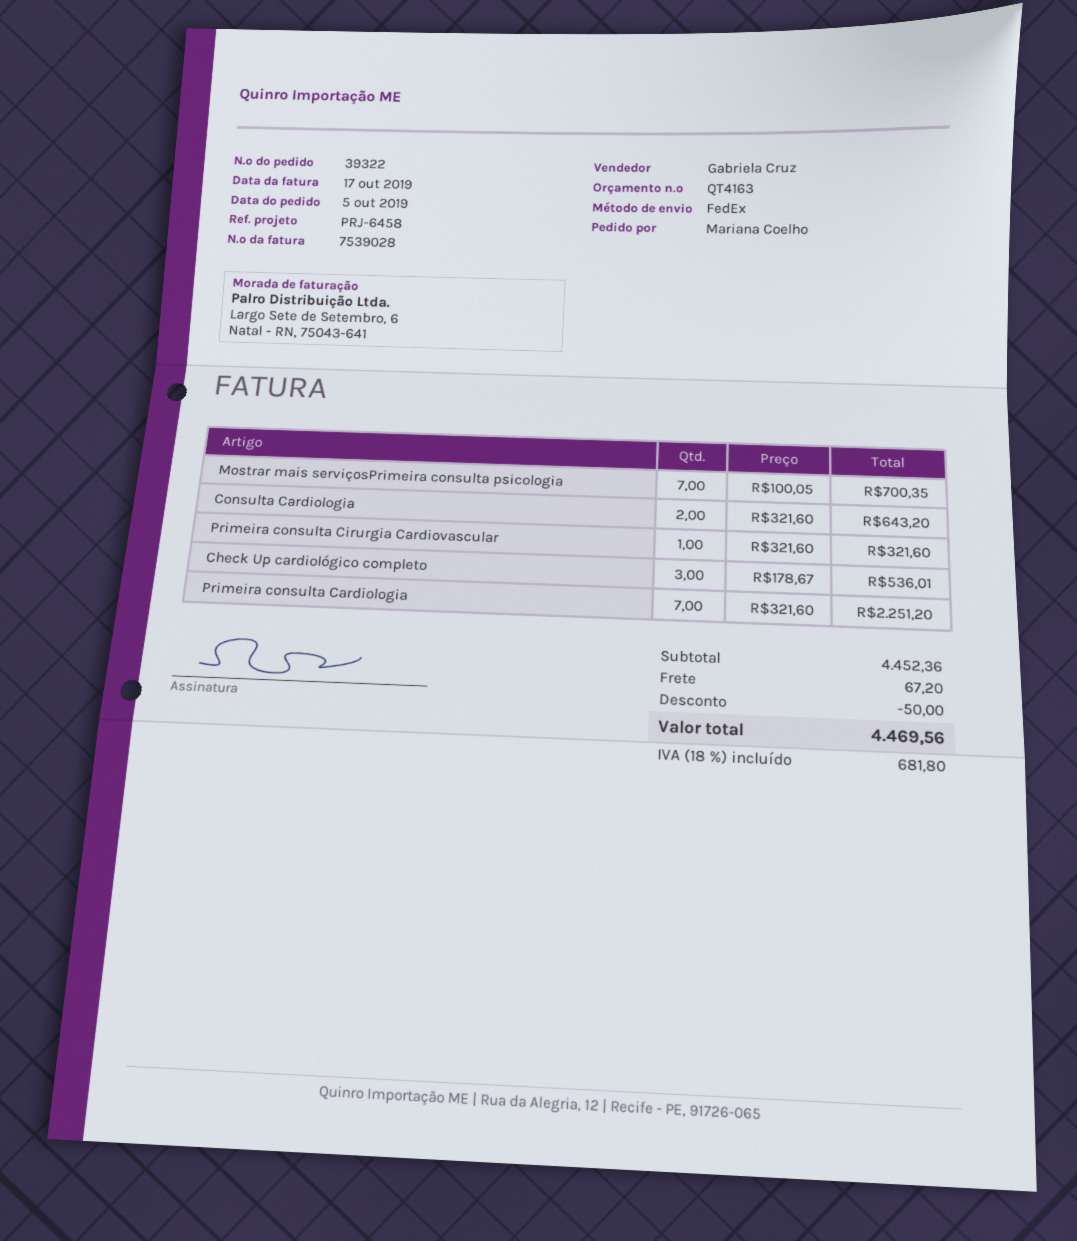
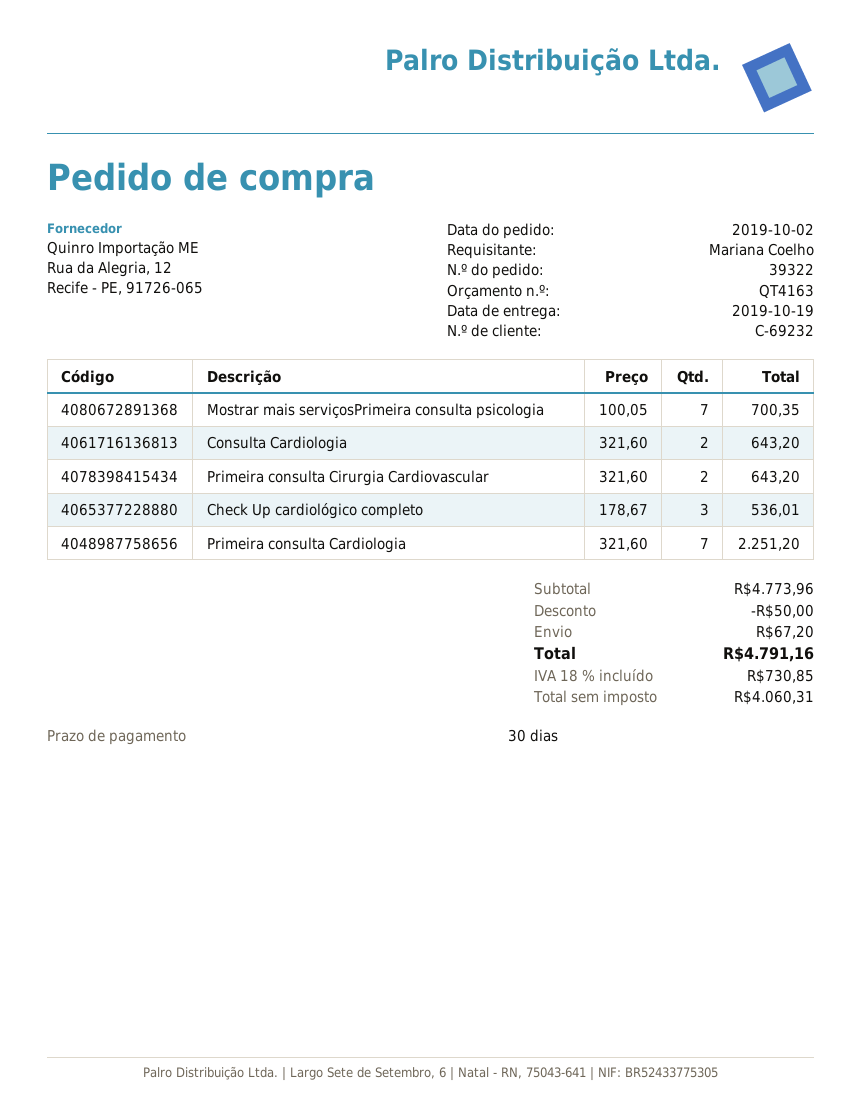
order date: 2019-10-05 -> 2019-10-02
Primeira consulta Cirurgia Cardiovascular: 1 x 321.60 = 321.60 -> 2 x 321.60 = 643.20
subtotal: 4452.36 -> 4773.96
tax: 18% = 681.80 -> 18% = 730.85
total: 4469.56 -> 4791.16

